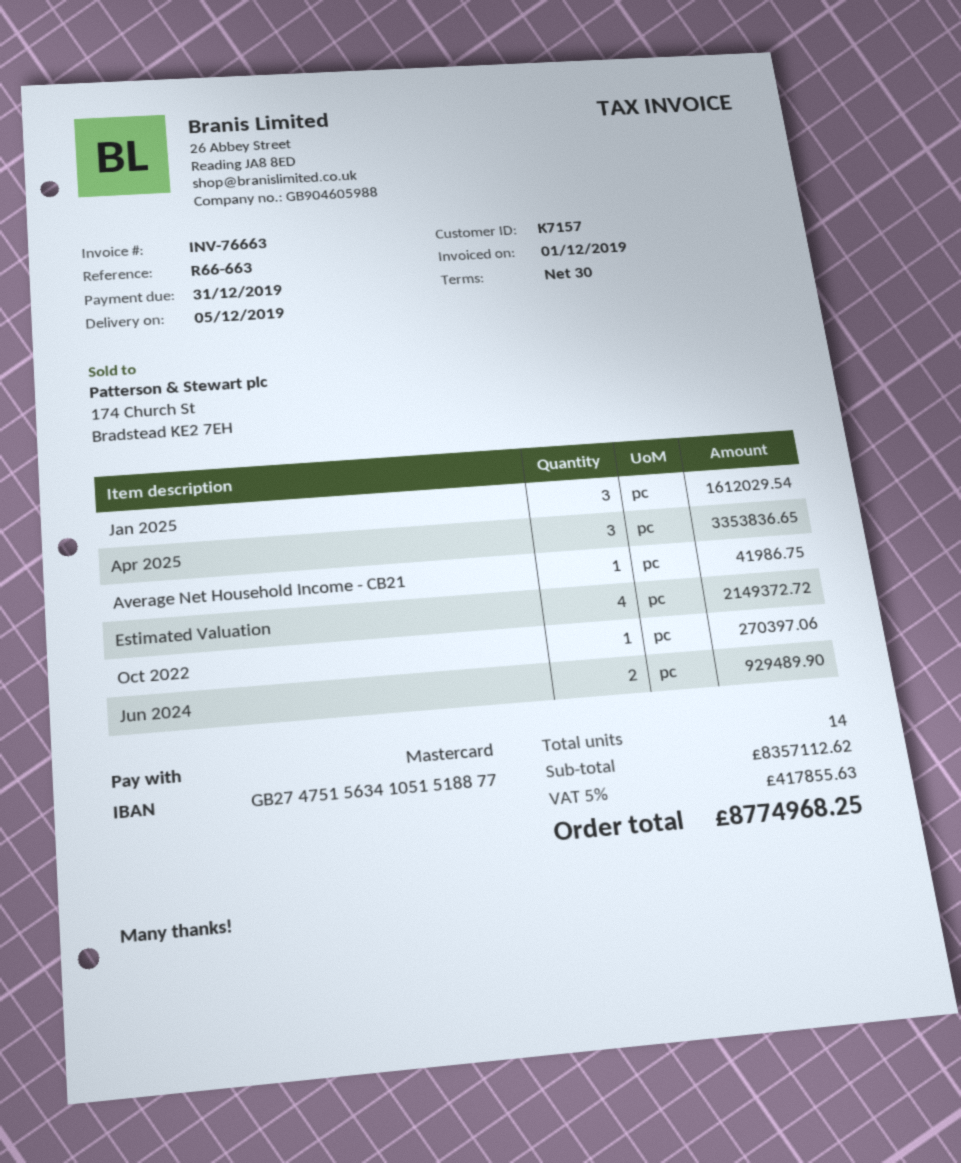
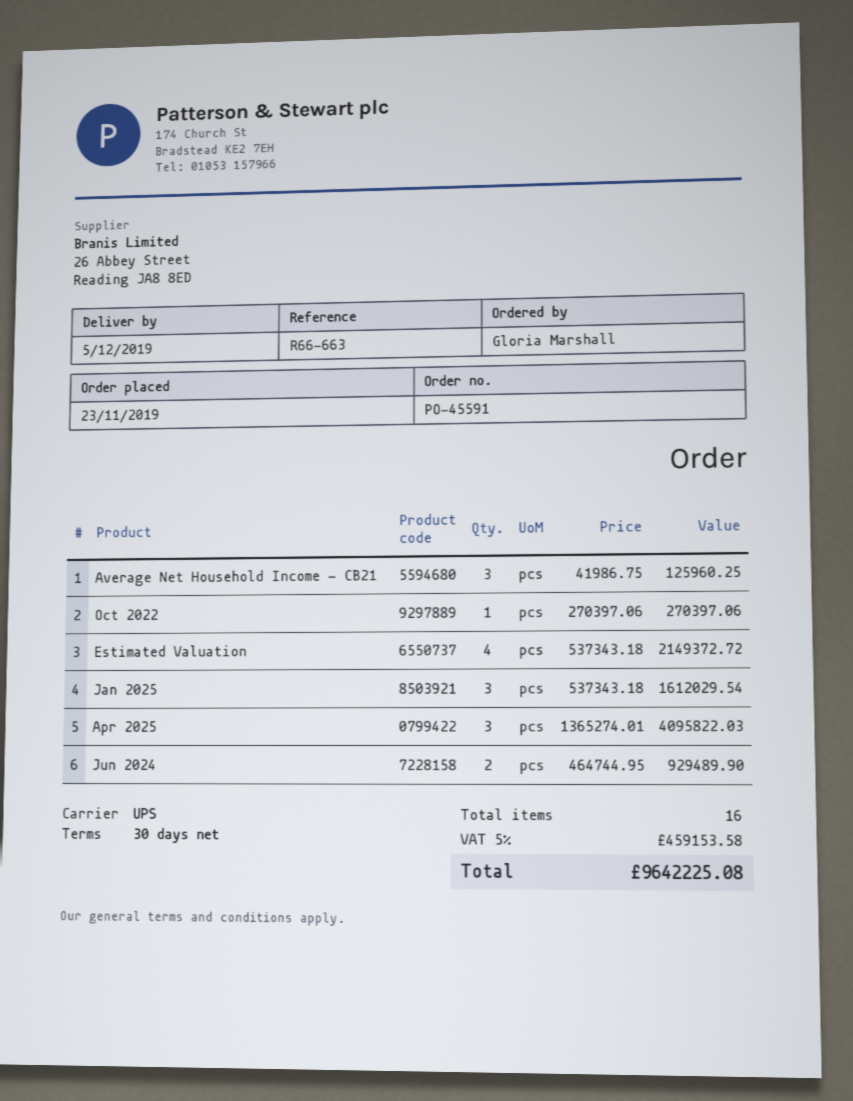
Apr 2025: 3 for 3353836.65 -> 3 for 4095822.03
Average Net Household Income - CB21: 1 for 41986.75 -> 3 for 125960.25
total quantity: 14 -> 16
tax: 5% = 417855.63 -> 5% = 459153.58
total: 8774968.25 -> 9642225.08

